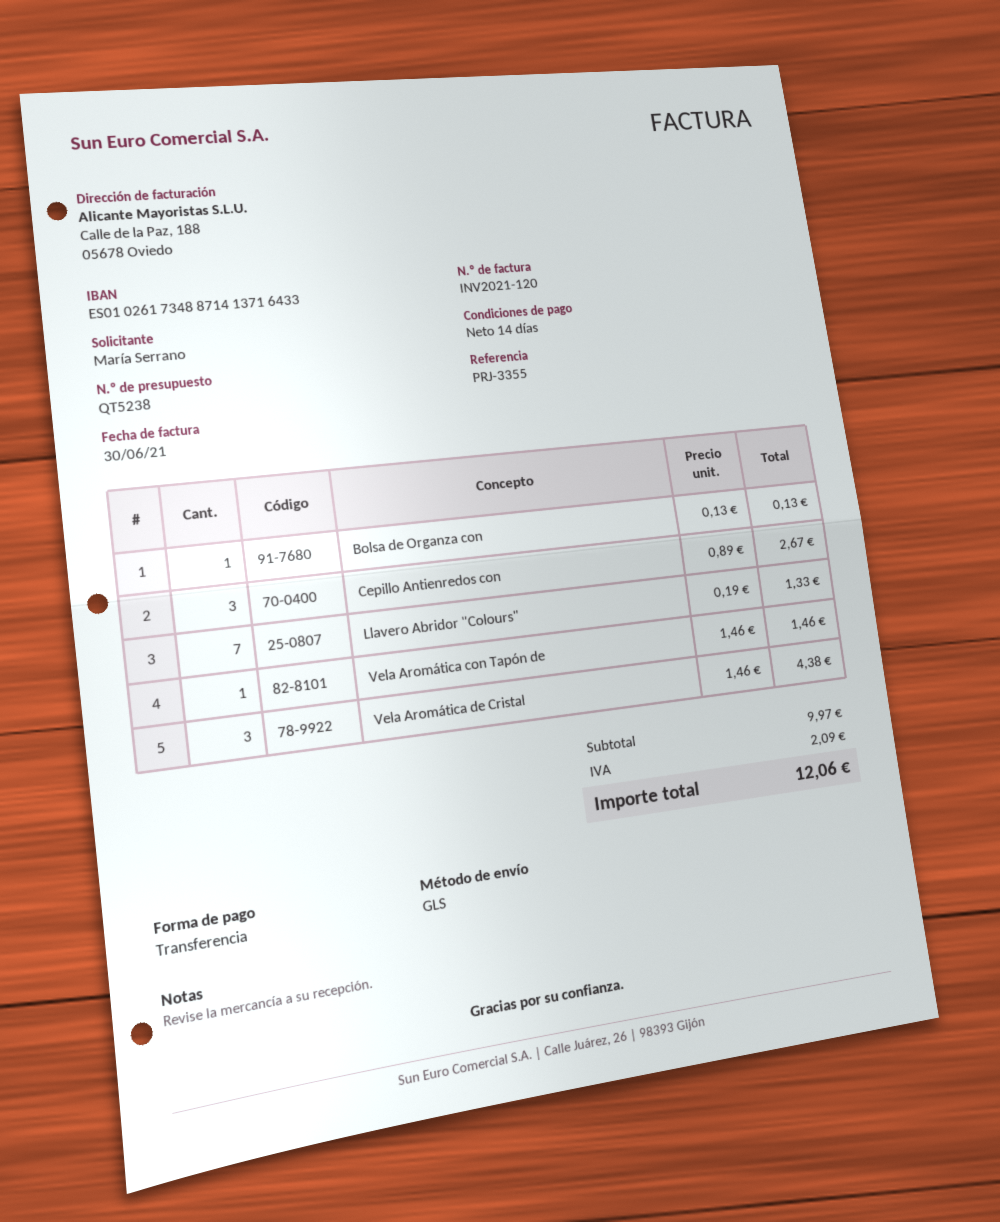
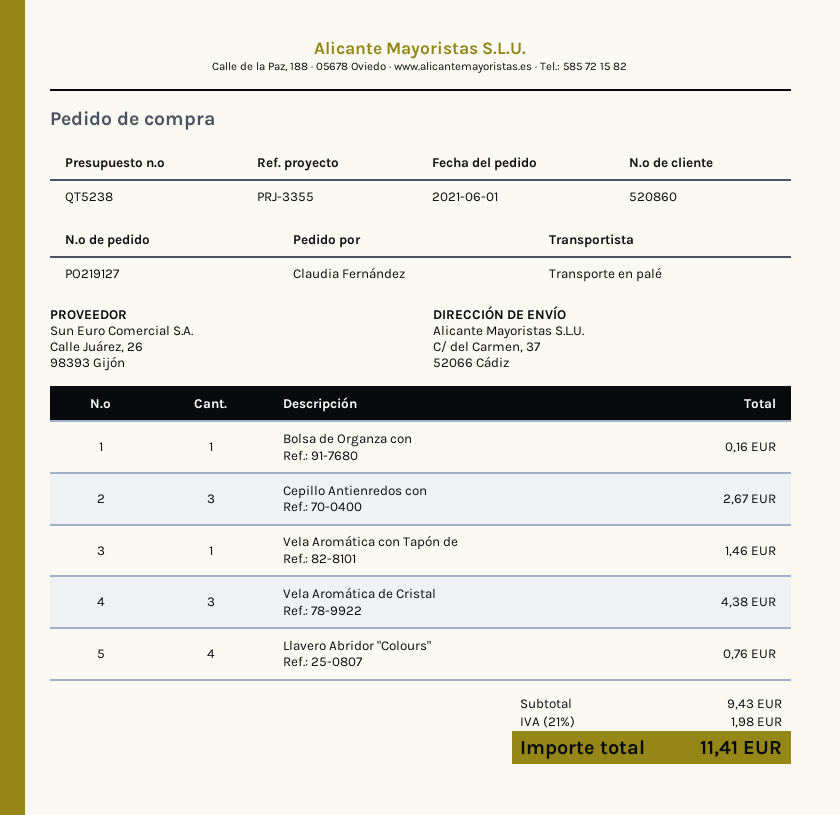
ordered by: María Serrano -> Claudia Fernández
shipping method: GLS -> pallet freight
Bolsa de Organza con: 1 for 0.13 -> 1 for 0.16
Llavero Abridor "Colours": 7 for 1.33 -> 4 for 0.76
subtotal: 9.97 -> 9.43
tax: 2.09 -> 1.98
total: 12.06 -> 11.41

